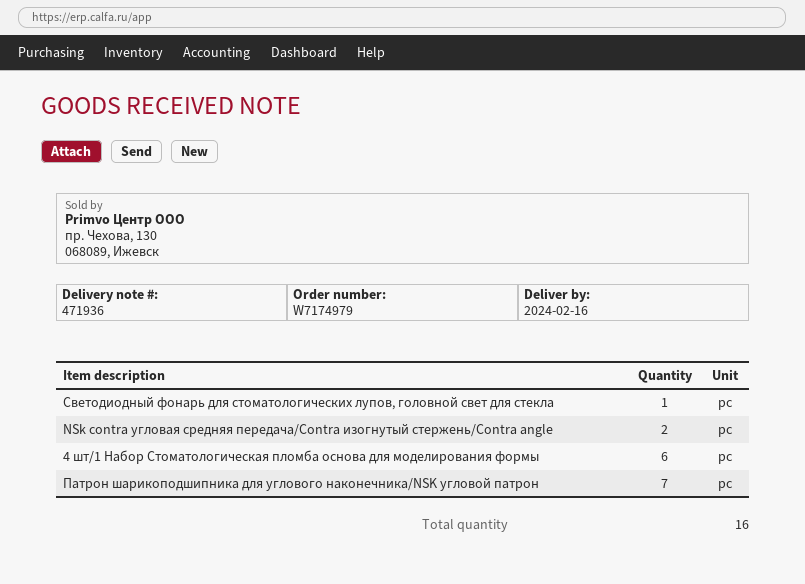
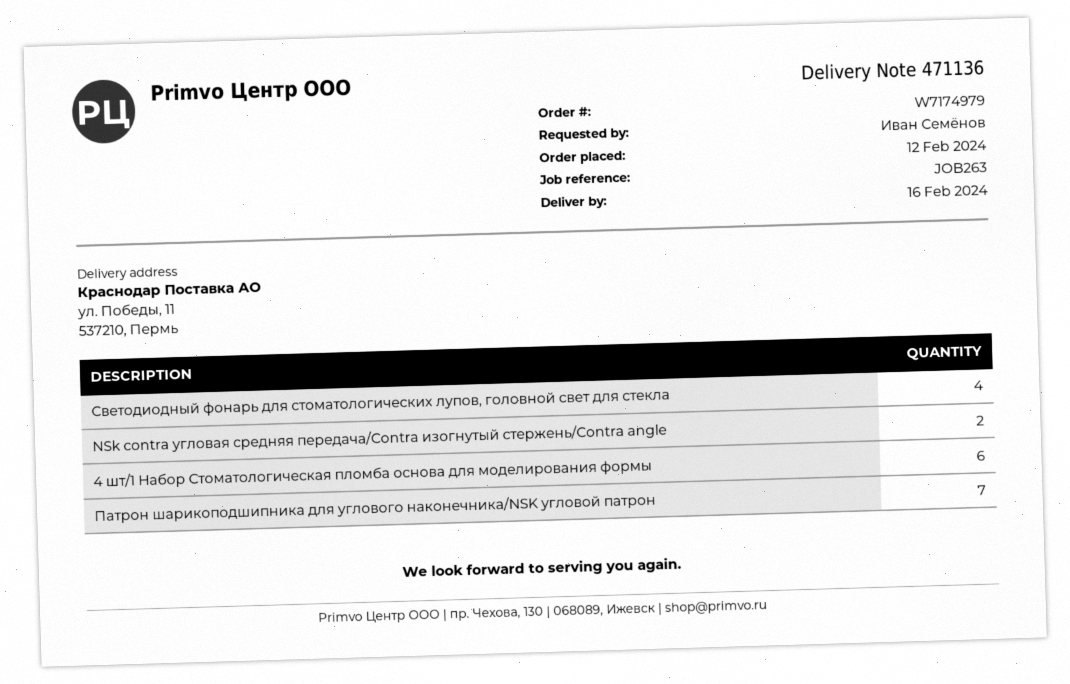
delivery note number: 471936 -> 471136
Светодиодный фонарь для стоматологических лупов, головной свет для стекла: 1 -> 4

